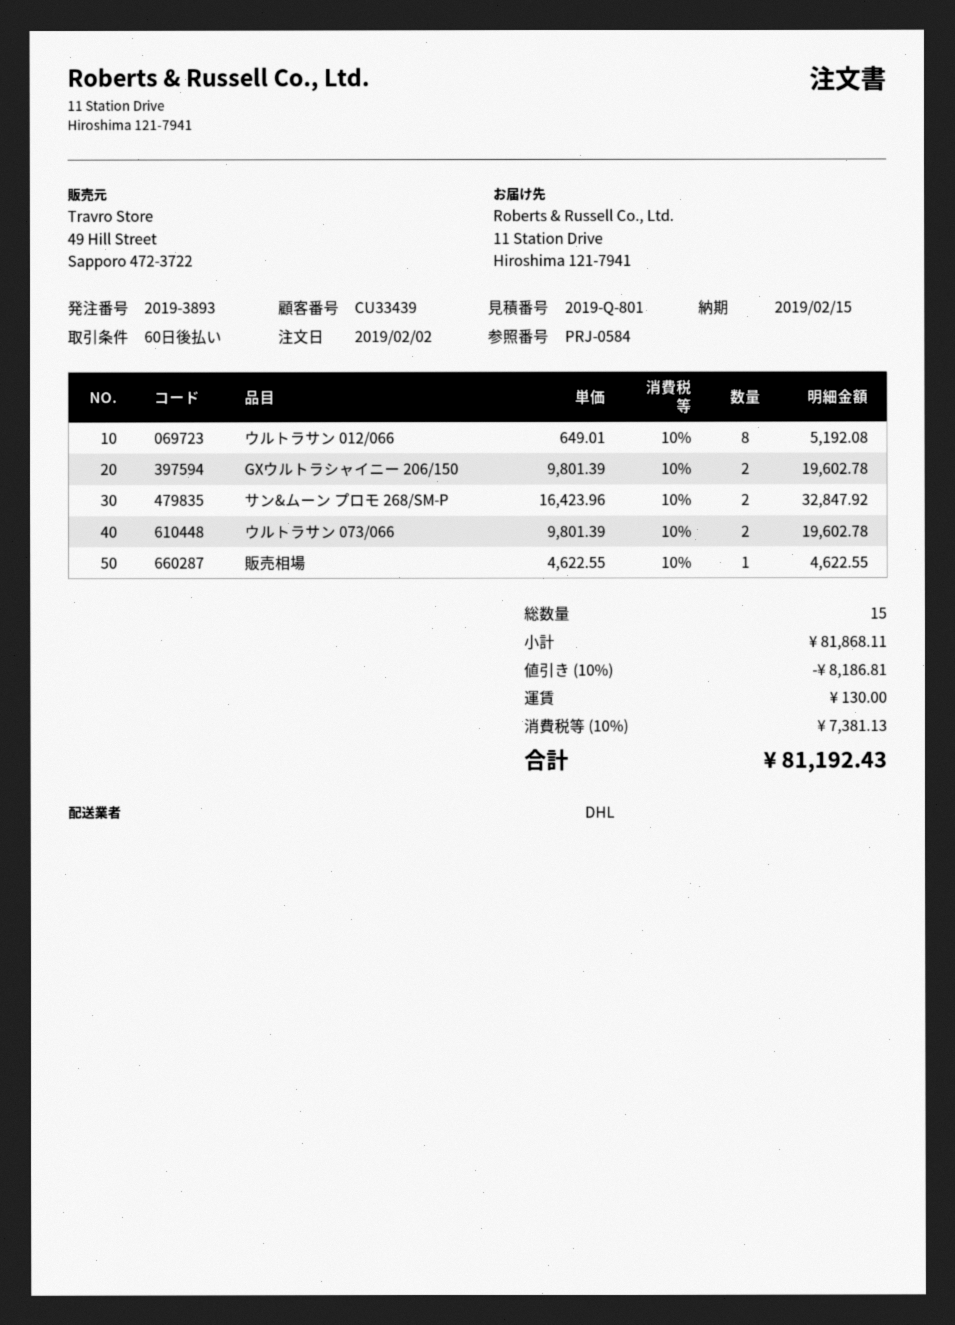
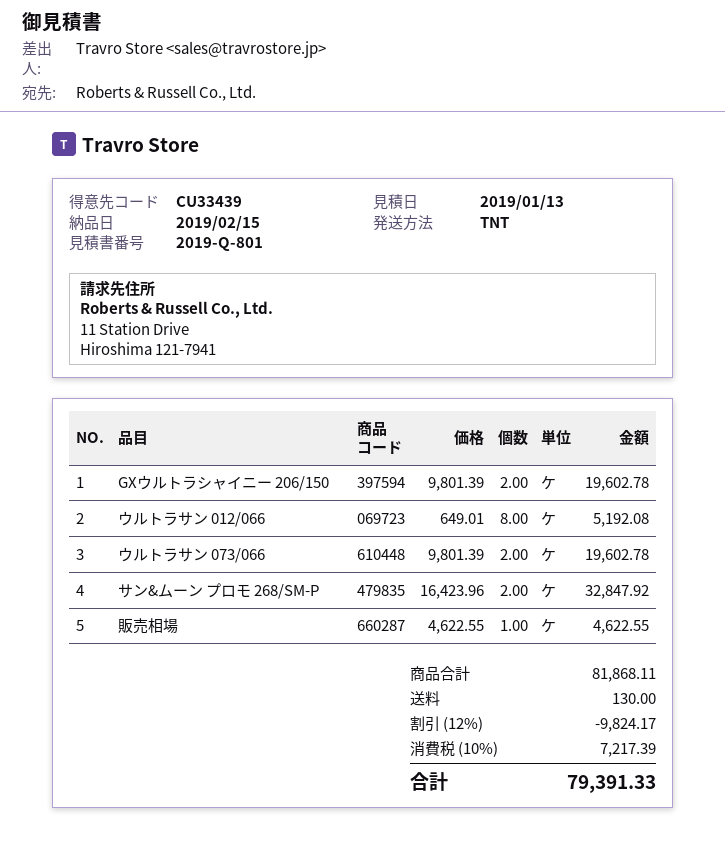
shipping method: DHL -> TNT
discount: 10% = 8186.81 -> 12% = 9824.17
tax: 10% = 7381.13 -> 10% = 7217.39
total: 81192.43 -> 79391.33

